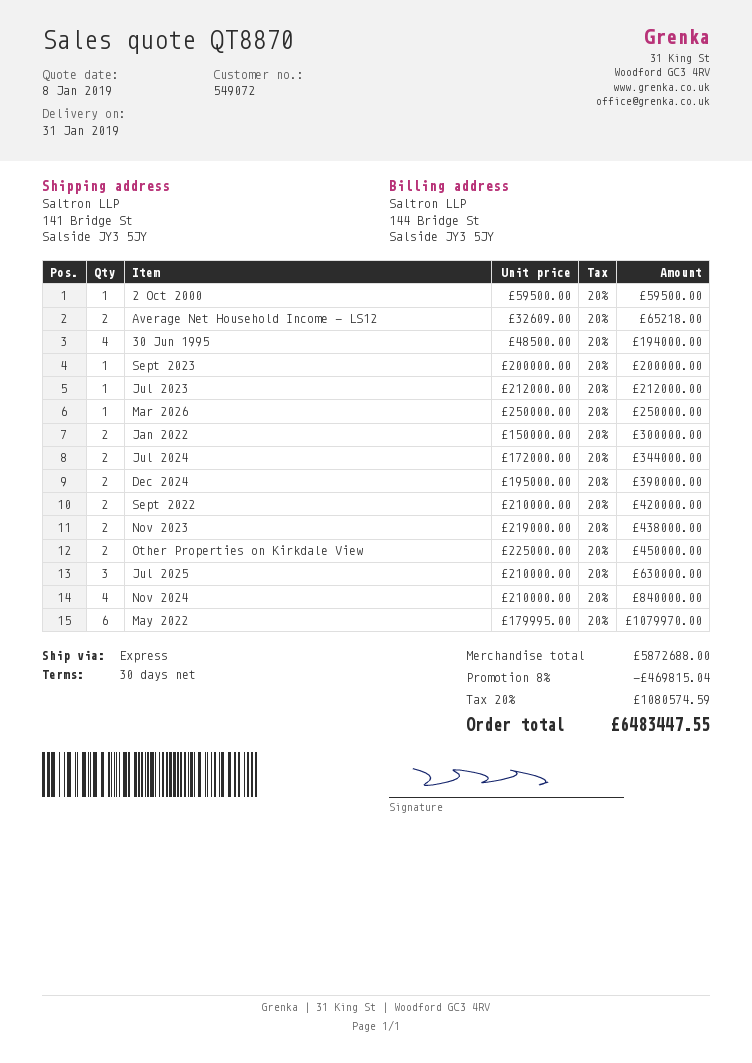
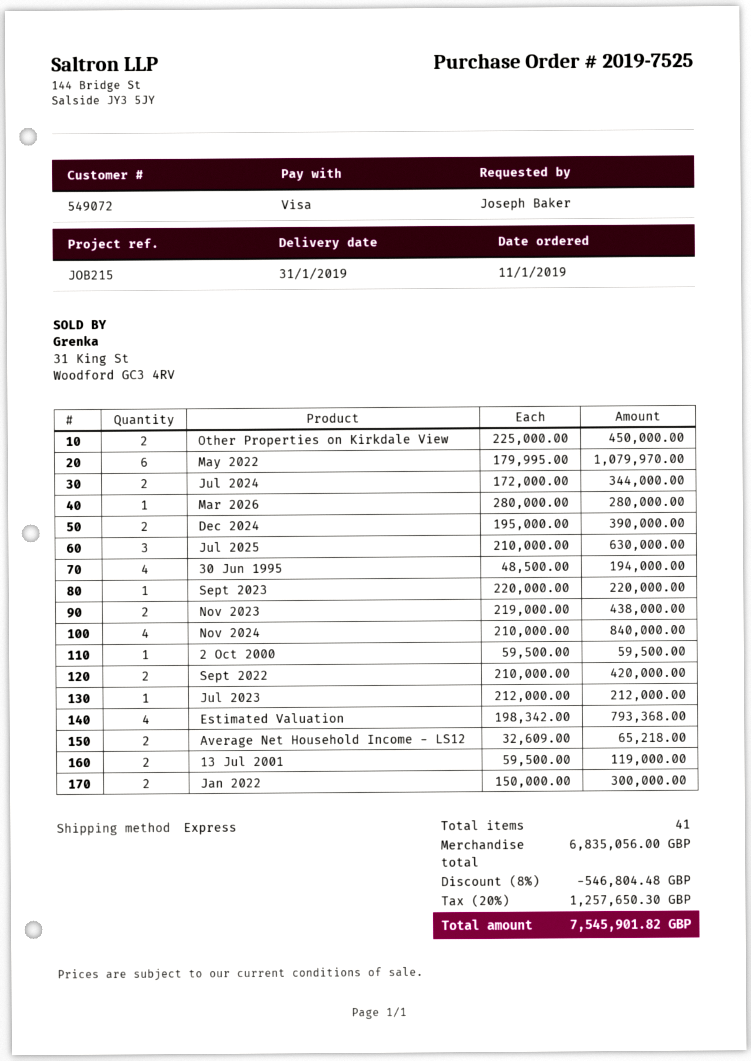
Sept 2023: 1 x 200000.00 = 200000.00 -> 1 x 220000.00 = 220000.00
Mar 2026: 1 x 250000.00 = 250000.00 -> 1 x 280000.00 = 280000.00
Estimated Valuation: none -> 4 x 198342.00 = 793368.00
13 Jul 2001: none -> 2 x 59500.00 = 119000.00
subtotal: 5872688.00 -> 6835056.00
discount: 8% = 469815.04 -> 8% = 546804.48
tax: 20% = 1080574.59 -> 20% = 1257650.30
total: 6483447.55 -> 7545901.82

